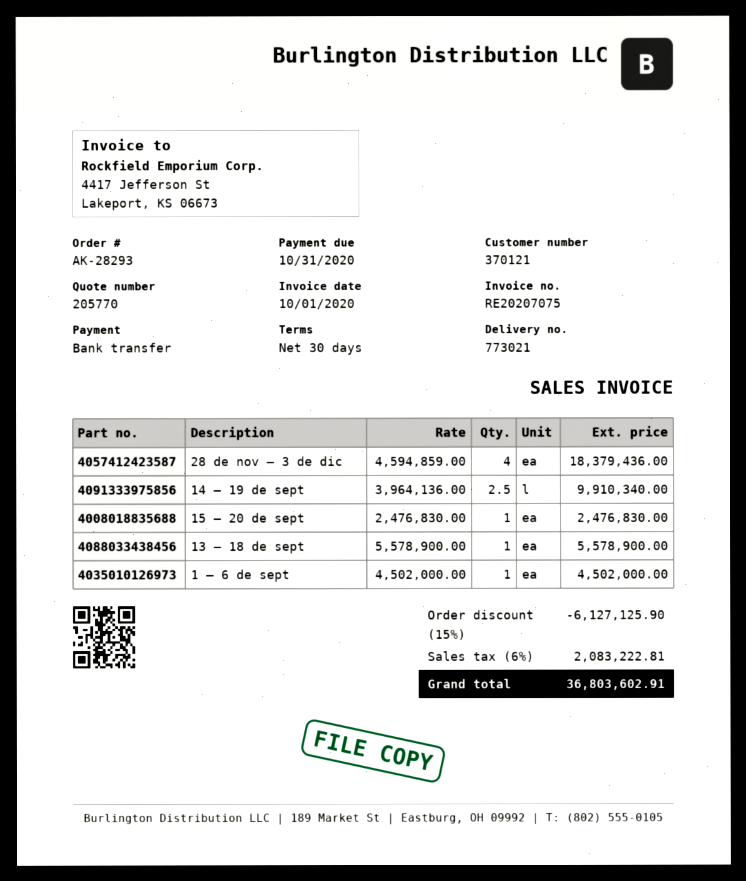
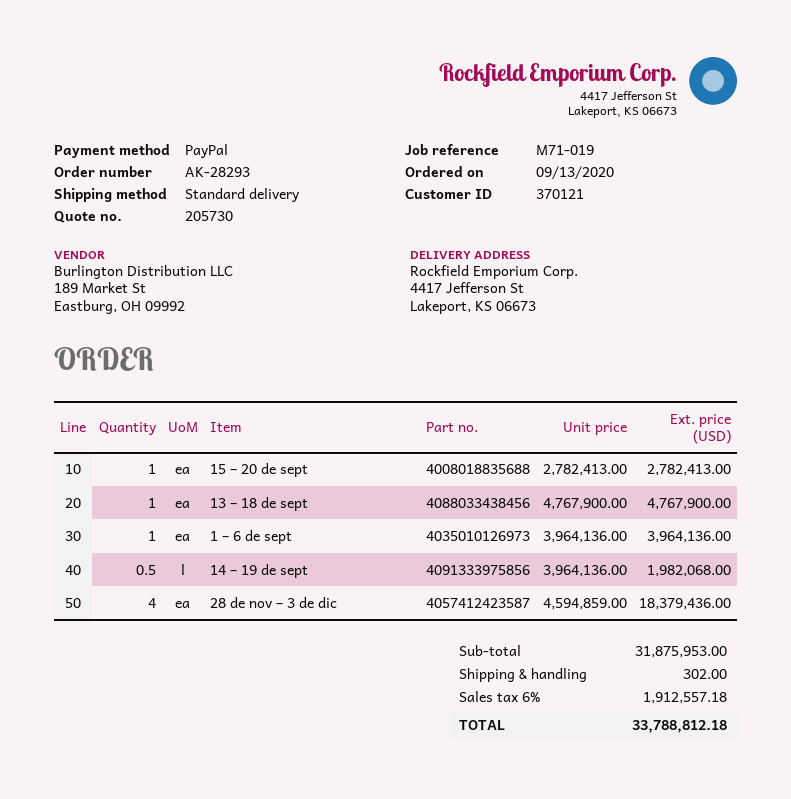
quote number: 205770 -> 205730
payment method: bank transfer -> PayPal
14 – 19 de sept: 2.5 x 3964136.00 = 9910340.00 -> 0.5 x 3964136.00 = 1982068.00
15 – 20 de sept: 1 x 2476830.00 = 2476830.00 -> 1 x 2782413.00 = 2782413.00
13 – 18 de sept: 1 x 5578900.00 = 5578900.00 -> 1 x 4767900.00 = 4767900.00
1 – 6 de sept: 1 x 4502000.00 = 4502000.00 -> 1 x 3964136.00 = 3964136.00
discount: 15% = 6127125.90 -> none
shipping: none -> 302.00
tax: 6% = 2083222.81 -> 6% = 1912557.18
total: 36803602.91 -> 33788812.18

